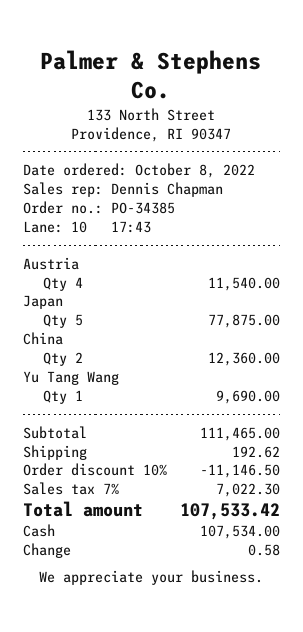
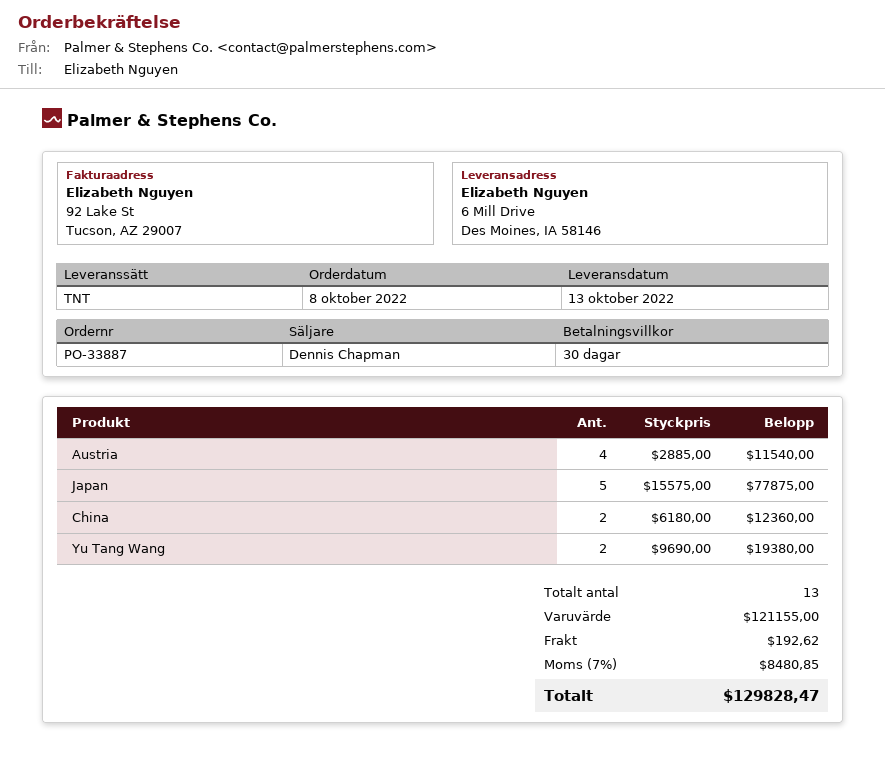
order number: PO-34385 -> PO-33887
Yu Tang Wang: 1 for 9690.00 -> 2 for 19380.00
subtotal: 111465.00 -> 121155.00
discount: 10% = 11146.50 -> none
tax: 7% = 7022.30 -> 7% = 8480.85
total: 107533.42 -> 129828.47

